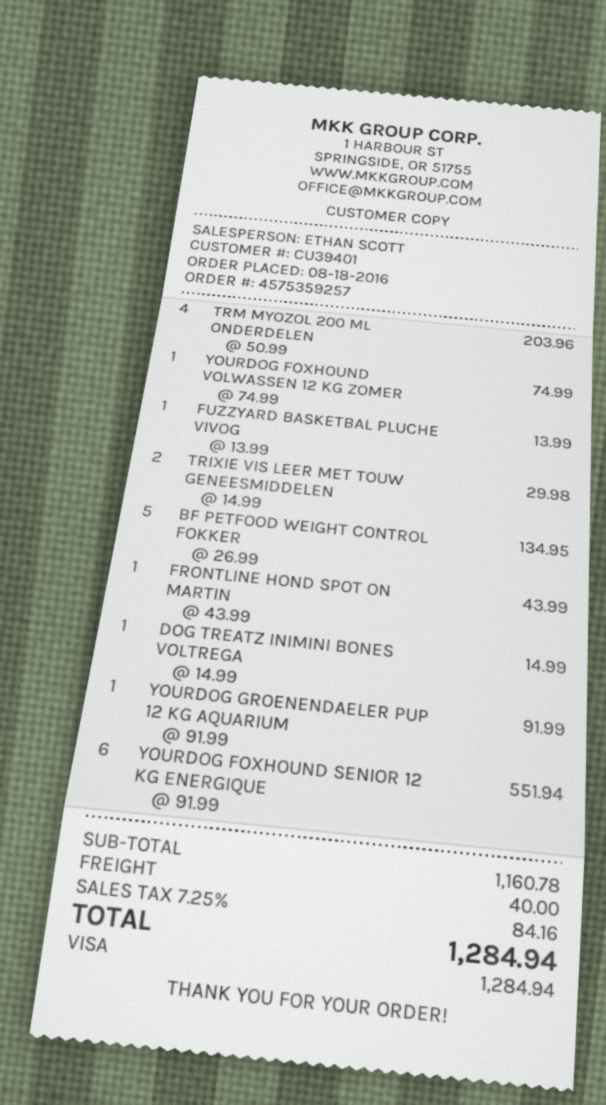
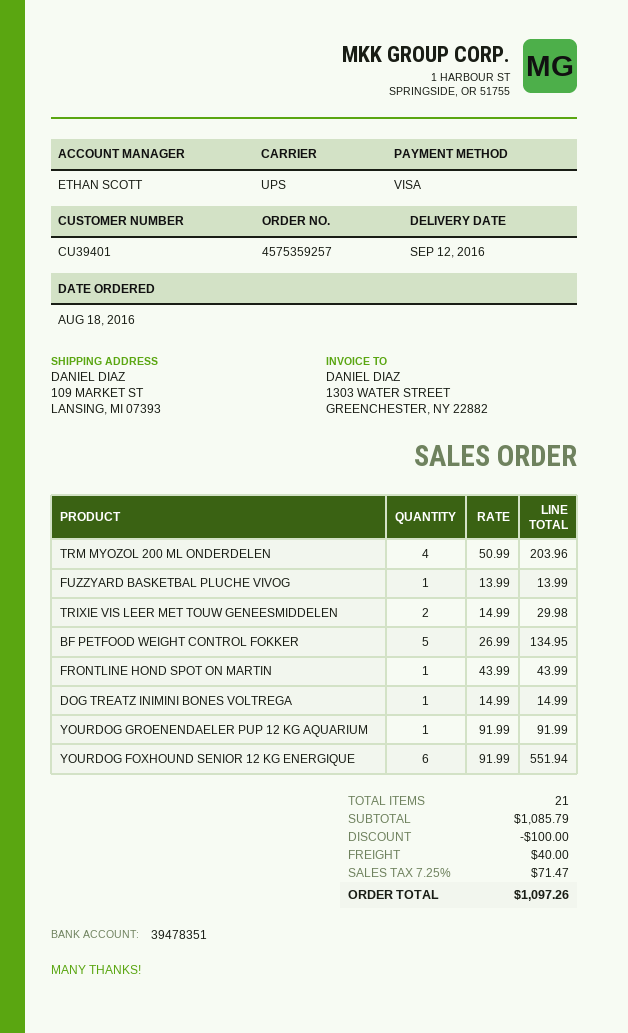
YOURDOG FOXHOUND VOLWASSEN 12 KG ZOMER: 1 x 74.99 = 74.99 -> none
subtotal: 1160.78 -> 1085.79
discount: none -> 100.00
tax: 7.25% = 84.16 -> 7.25% = 71.47
total: 1284.94 -> 1097.26

